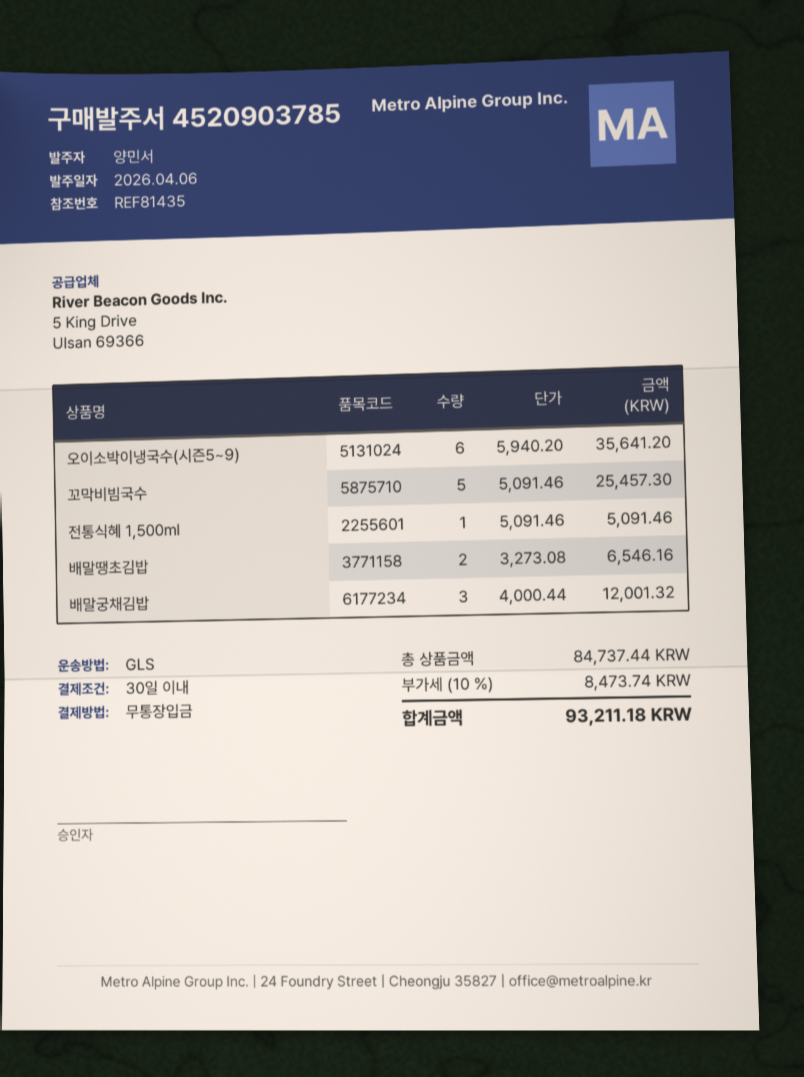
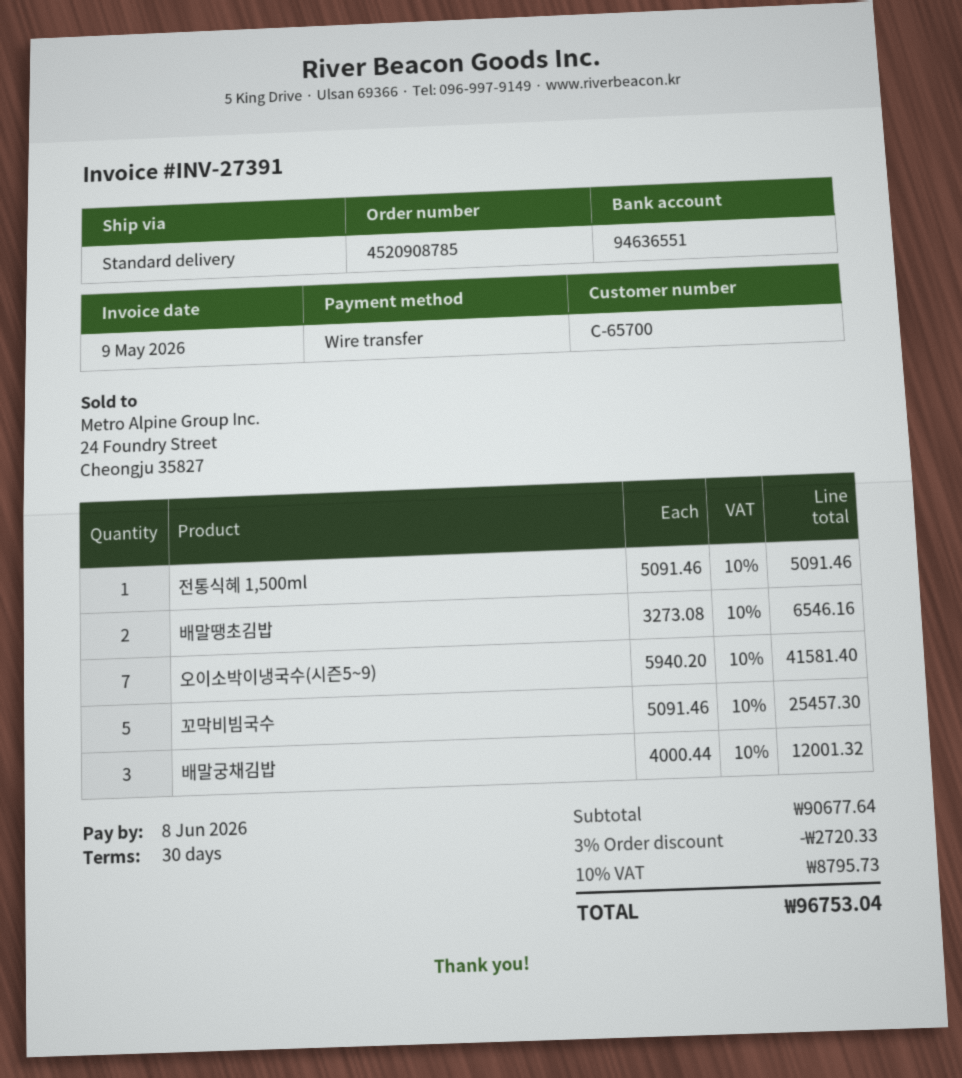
order number: 4520903785 -> 4520908785
shipping method: GLS -> standard
오이소박이냉국수(시즌5~9): 6 x 5940.20 = 35641.20 -> 7 x 5940.20 = 41581.40
subtotal: 84737.44 -> 90677.64
discount: none -> 3% = 2720.33
tax: 10% = 8473.74 -> 10% = 8795.73
total: 93211.18 -> 96753.04

